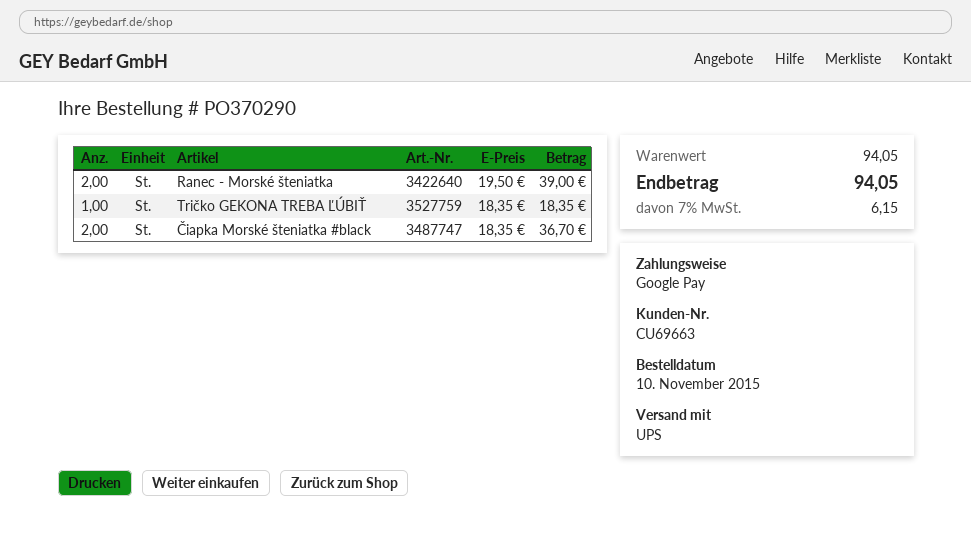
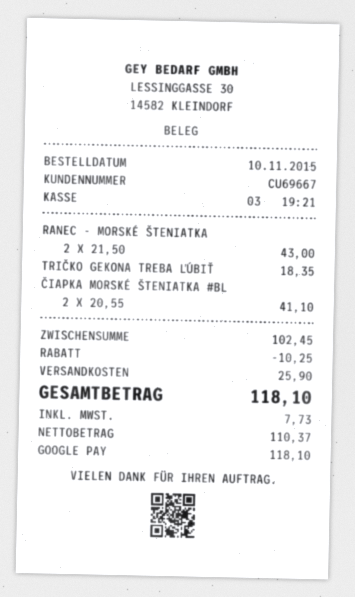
customer number: CU69663 -> CU69667
Ranec - Morské šteniatka: 2 x 19.50 = 39.00 -> 2 x 21.50 = 43.00
Čiapka Morské šteniatka #black: 2 x 18.35 = 36.70 -> 2 x 20.55 = 41.10
subtotal: 94.05 -> 102.45
discount: none -> 10.25
shipping: none -> 25.90
tax: 6.15 -> 7.73
total: 94.05 -> 118.10

